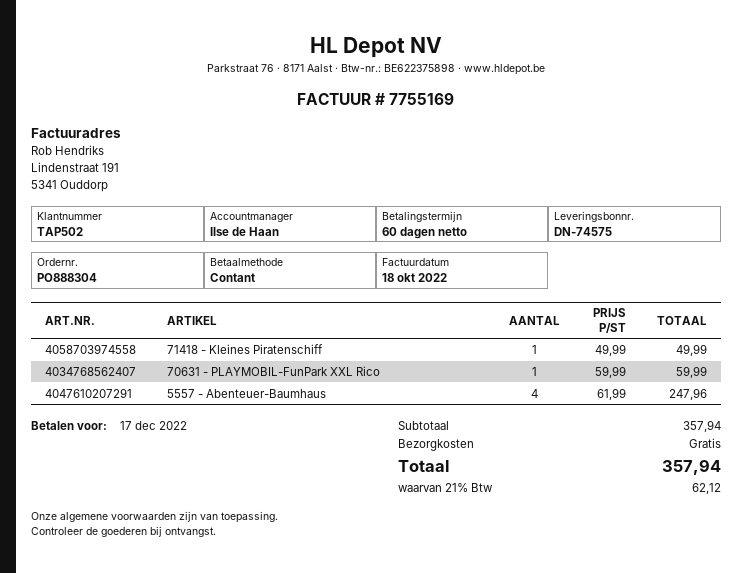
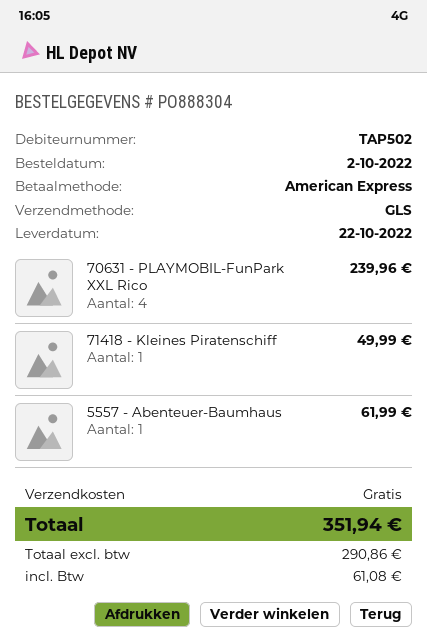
payment method: cash -> American Express
70631 - PLAYMOBIL-FunPark XXL Rico: 1 for 59.99 -> 4 for 239.96
5557 - Abenteuer-Baumhaus: 4 for 247.96 -> 1 for 61.99
tax: 62.12 -> 61.08
total: 357.94 -> 351.94

